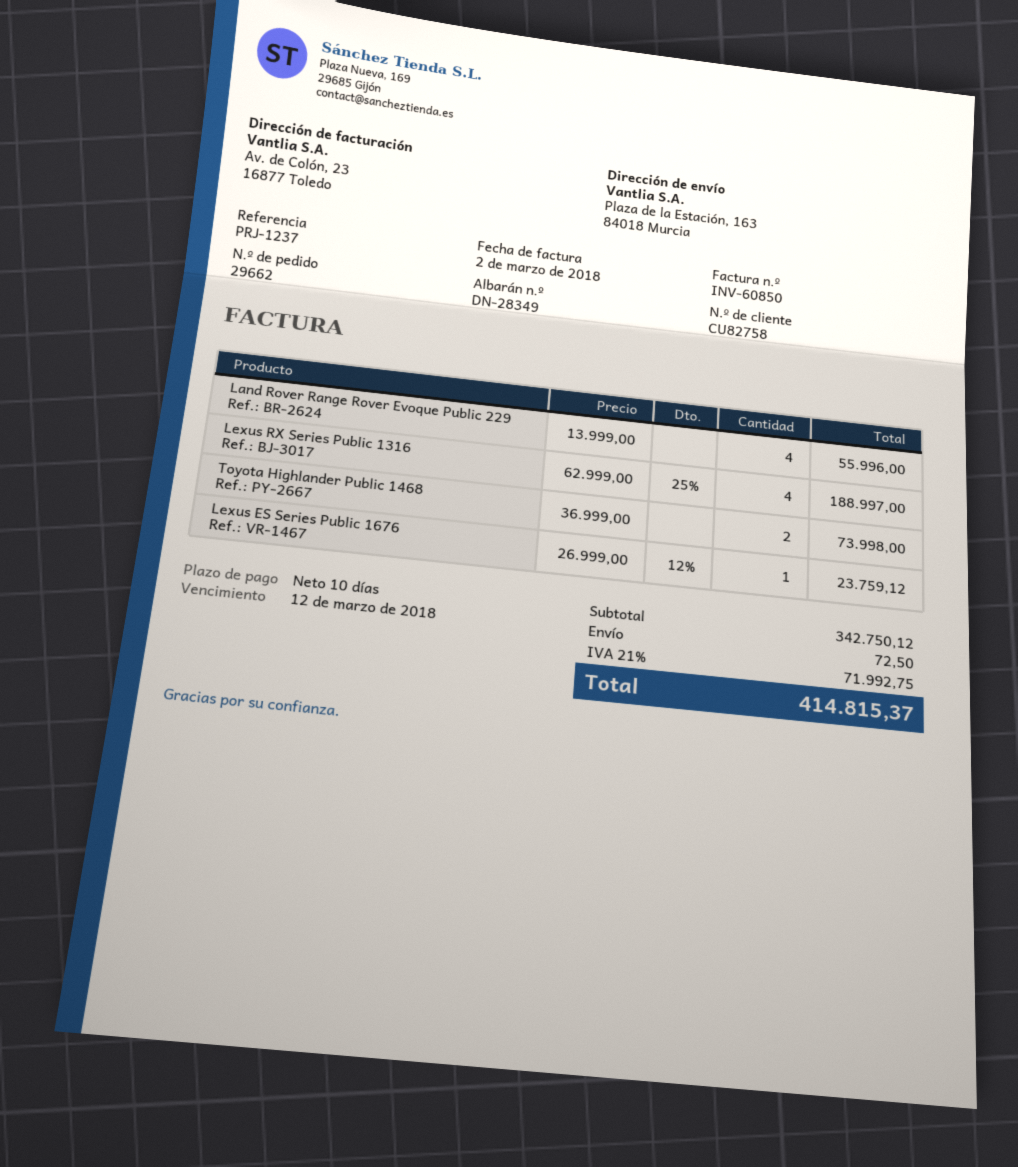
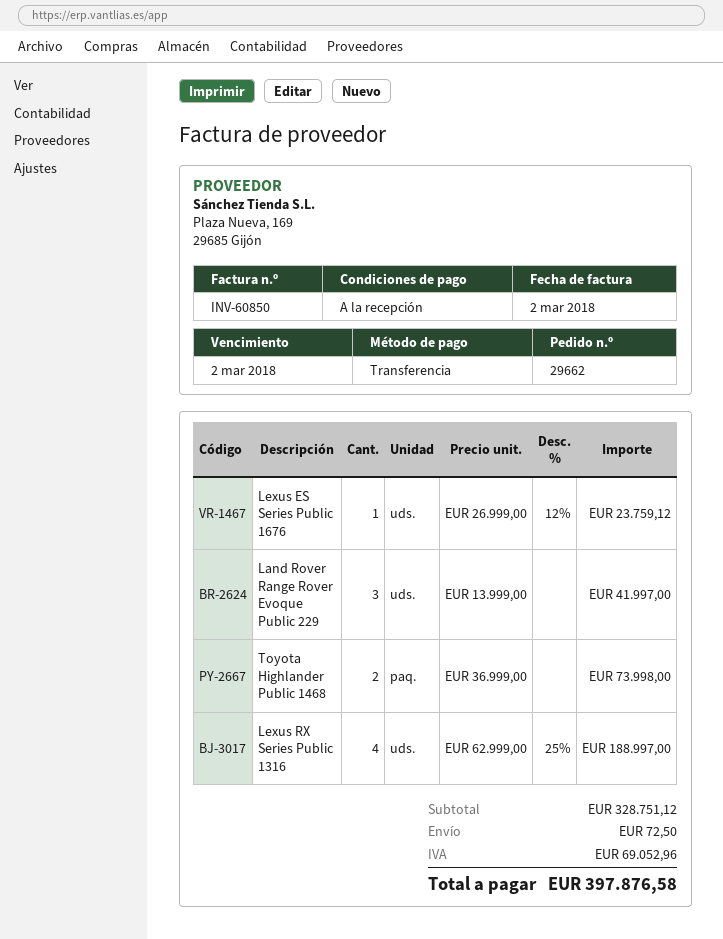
payment terms: 10 days -> on receipt
due date: 2018-03-12 -> 2018-03-02
Land Rover Range Rover Evoque Public 229: 4 x 13999.00 = 55996.00 -> 3 x 13999.00 = 41997.00
subtotal: 342750.12 -> 328751.12
tax: 71992.75 -> 69052.96
total: 414815.37 -> 397876.58

